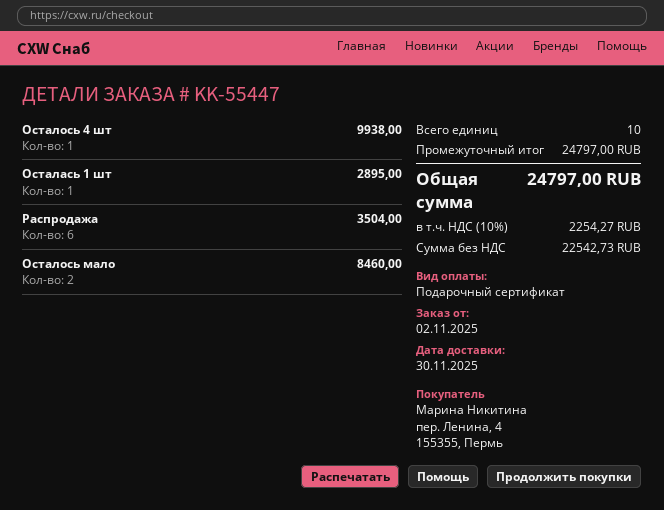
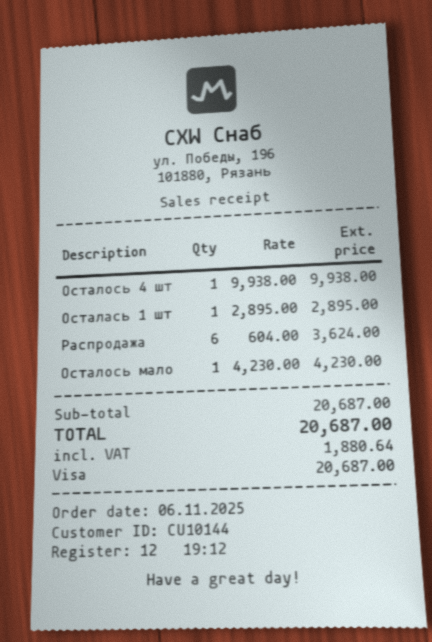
order date: 2025-11-02 -> 2025-11-06
payment method: gift card -> Visa
Распродажа: 6 for 3504.00 -> 6 for 3624.00
Осталось мало: 2 for 8460.00 -> 1 for 4230.00
subtotal: 24797.00 -> 20687.00
tax: 2254.27 -> 1880.64
total: 24797.00 -> 20687.00

